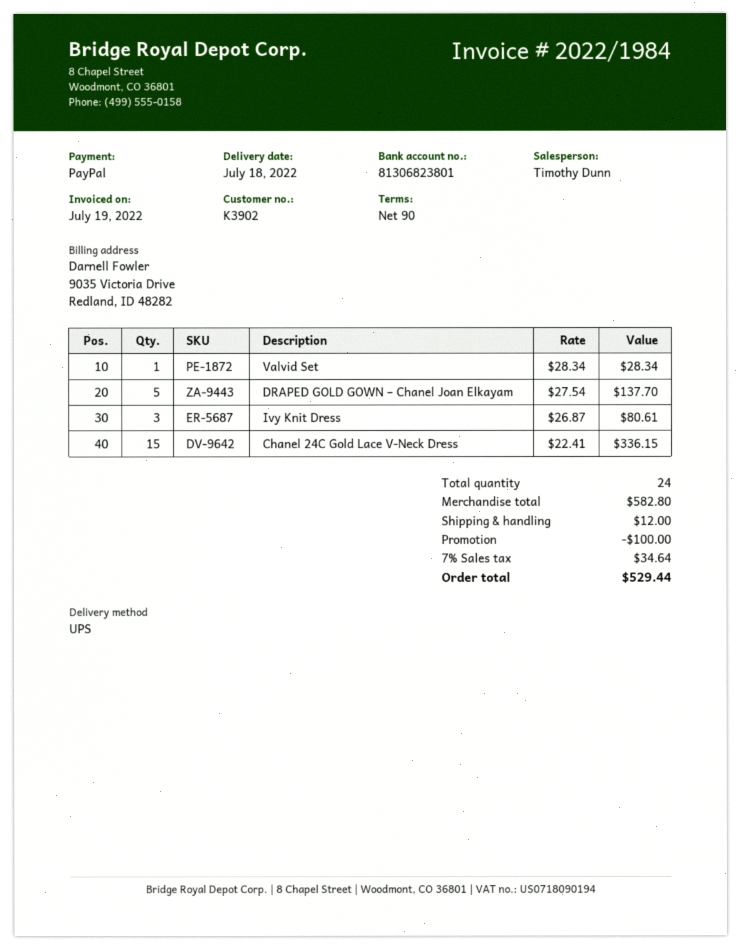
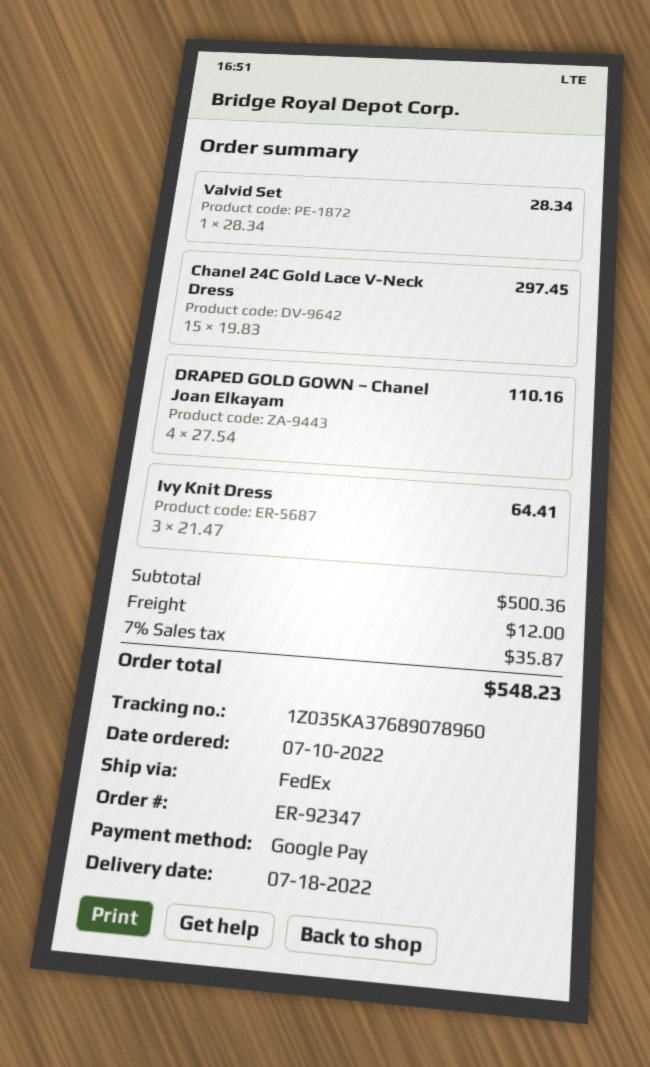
payment method: PayPal -> Google Pay
shipping method: UPS -> FedEx
DRAPED GOLD GOWN – Chanel Joan Elkayam: 5 x 27.54 = 137.70 -> 4 x 27.54 = 110.16
Ivy Knit Dress: 3 x 26.87 = 80.61 -> 3 x 21.47 = 64.41
Chanel 24C Gold Lace V-Neck Dress: 15 x 22.41 = 336.15 -> 15 x 19.83 = 297.45
subtotal: 582.80 -> 500.36
discount: 100.00 -> none
tax: 7% = 34.64 -> 7% = 35.87
total: 529.44 -> 548.23

